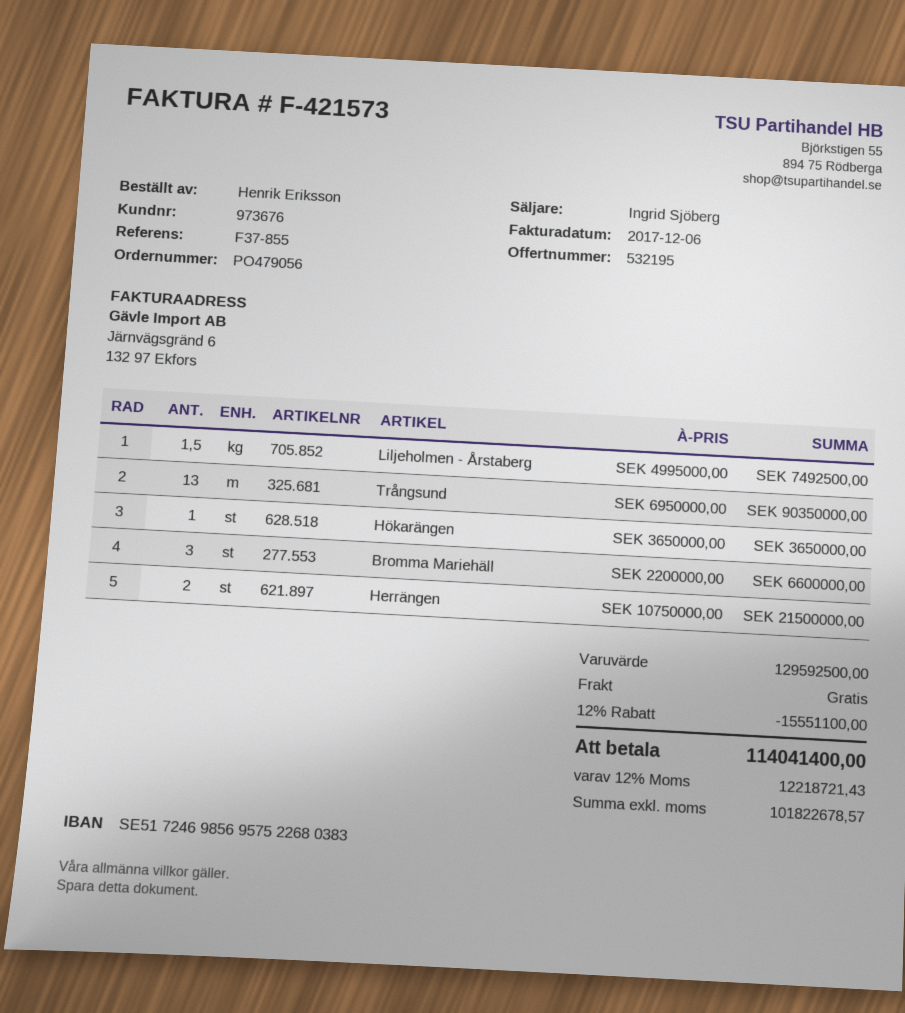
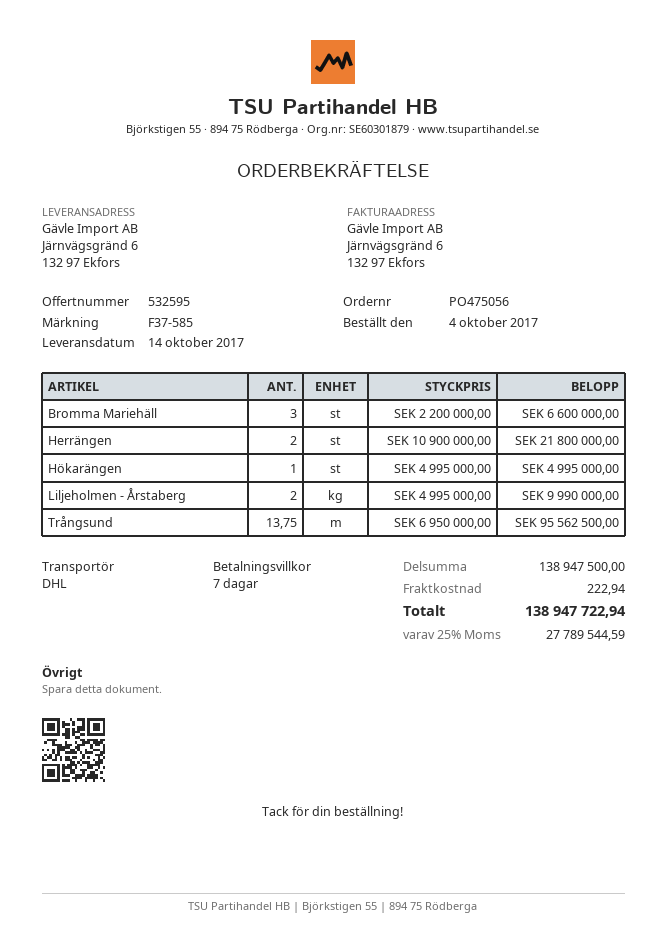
quote number: 532195 -> 532595
order number: PO479056 -> PO475056
reference: F37-855 -> F37-585
Liljeholmen - Årstaberg: 1.5 x 4995000.00 = 7492500.00 -> 2 x 4995000.00 = 9990000.00
Trångsund: 13 x 6950000.00 = 90350000.00 -> 13.75 x 6950000.00 = 95562500.00
Hökarängen: 1 x 3650000.00 = 3650000.00 -> 1 x 4995000.00 = 4995000.00
Herrängen: 2 x 10750000.00 = 21500000.00 -> 2 x 10900000.00 = 21800000.00
subtotal: 129592500.00 -> 138947500.00
discount: 12% = 15551100.00 -> none
shipping: 0.00 -> 222.94
tax: 12% = 12218721.43 -> 25% = 27789544.59
total: 114041400.00 -> 138947722.94

